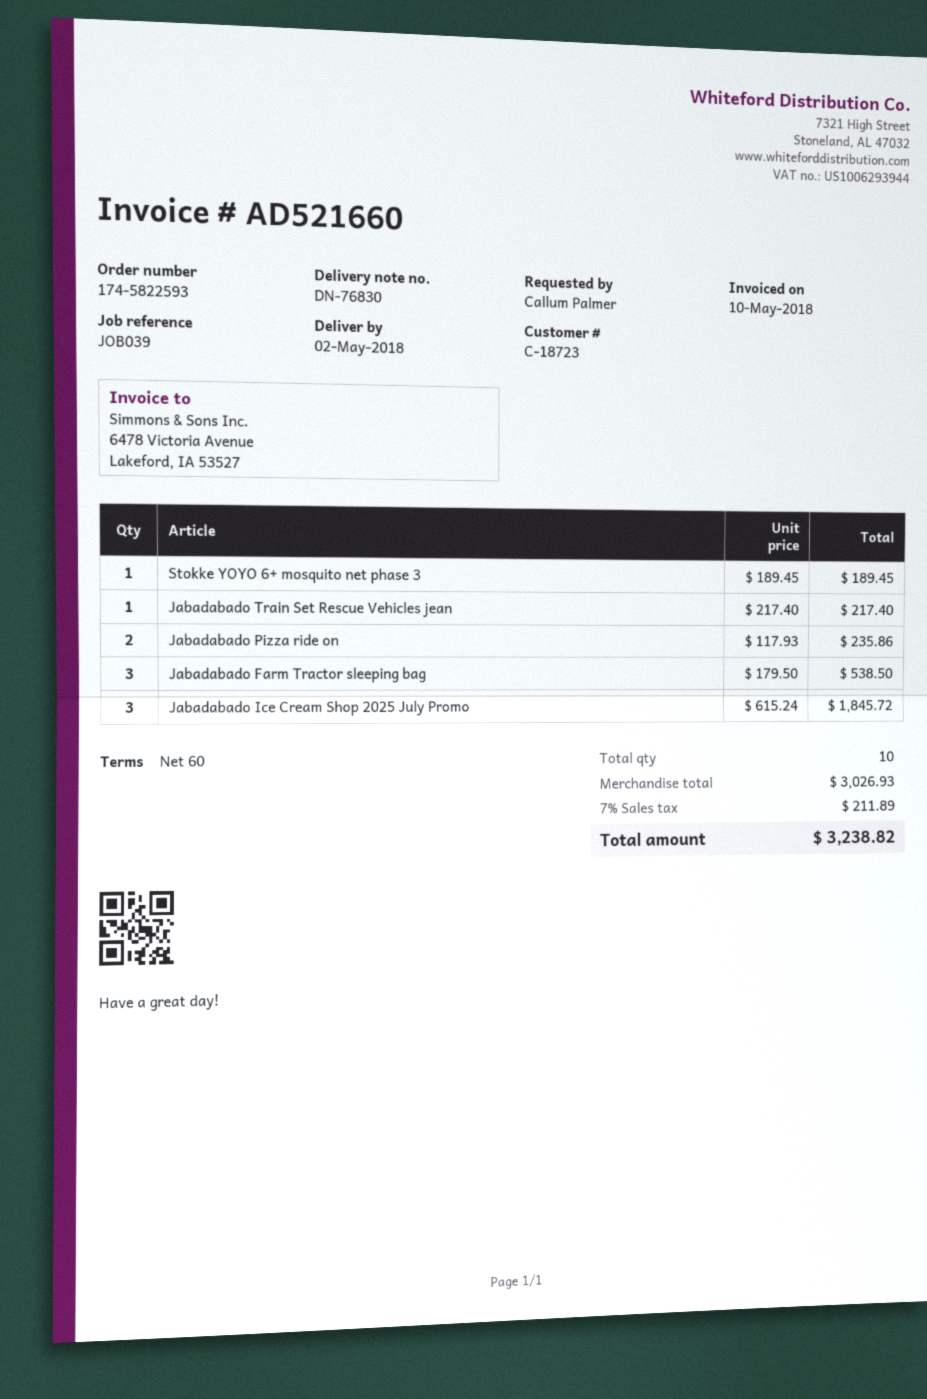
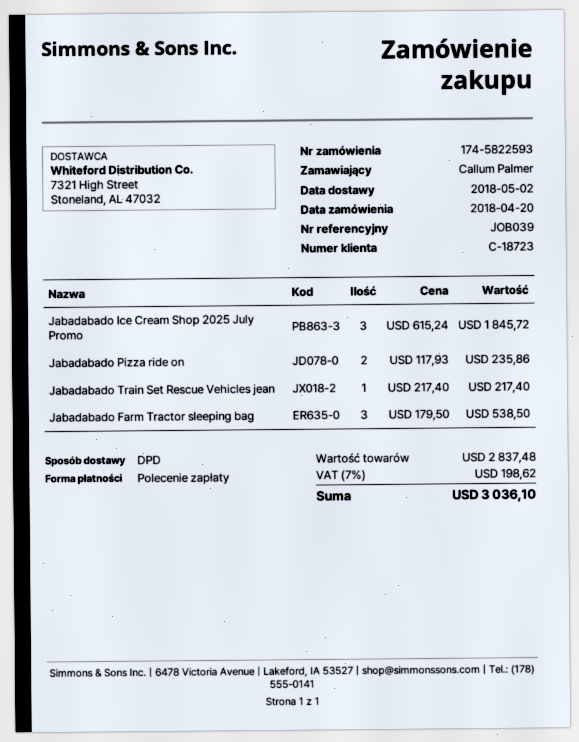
Stokke YOYO 6+ mosquito net phase 3: 1 x 189.45 = 189.45 -> none
subtotal: 3026.93 -> 2837.48
tax: 7% = 211.89 -> 7% = 198.62
total: 3238.82 -> 3036.10

